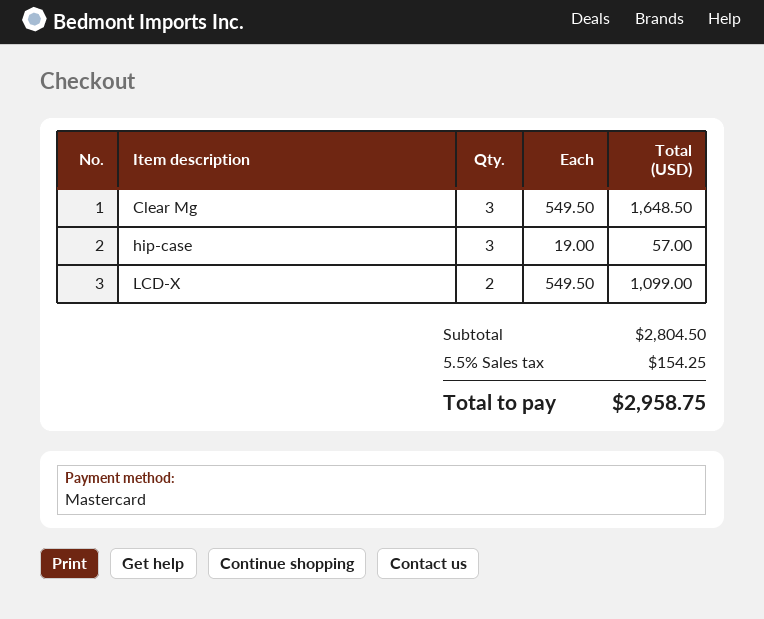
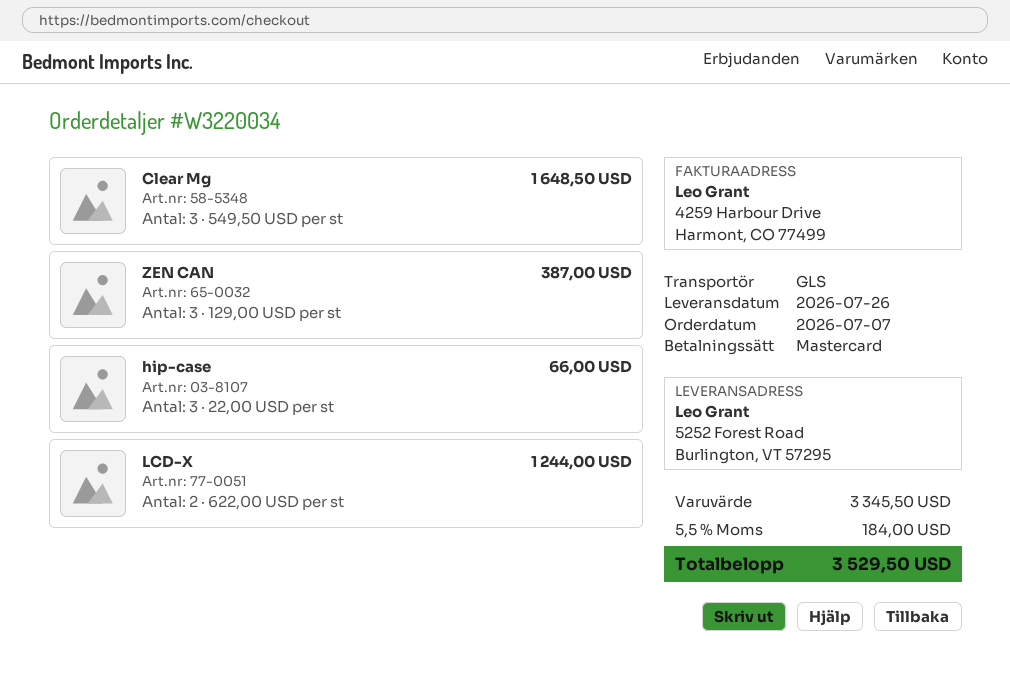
hip-case: 3 x 19.00 = 57.00 -> 3 x 22.00 = 66.00
LCD-X: 2 x 549.50 = 1099.00 -> 2 x 622.00 = 1244.00
ZEN CAN: none -> 3 x 129.00 = 387.00
subtotal: 2804.50 -> 3345.50
tax: 5.5% = 154.25 -> 5.5% = 184.00
total: 2958.75 -> 3529.50

